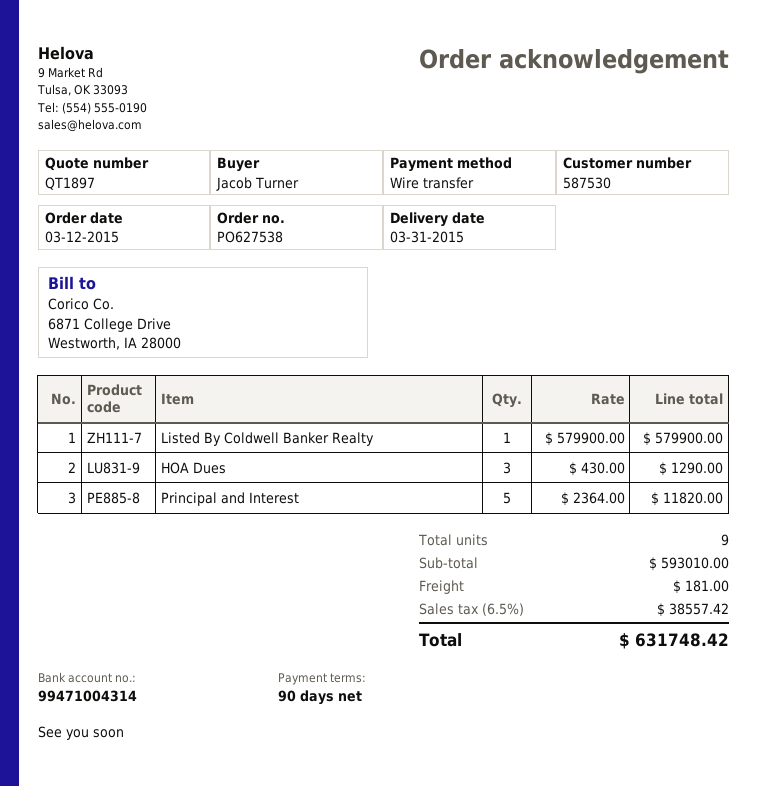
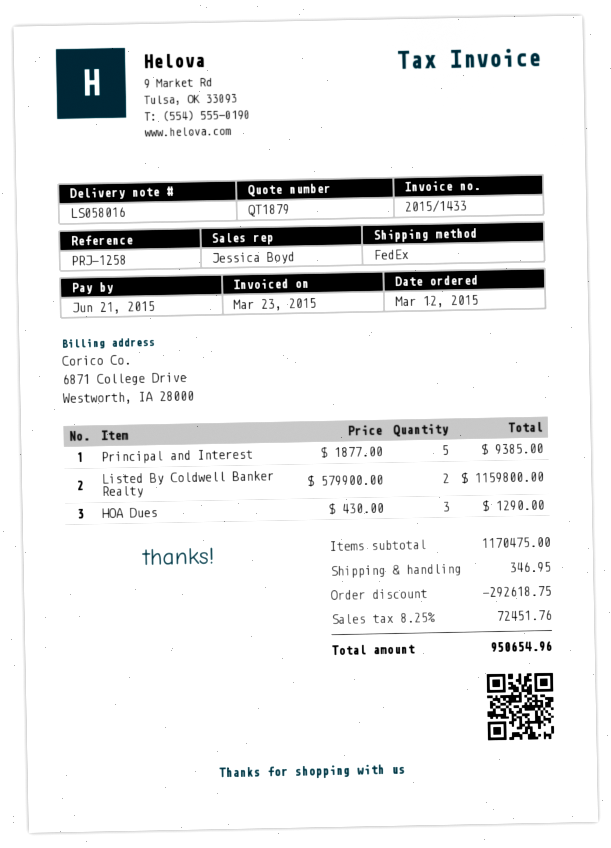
quote number: QT1897 -> QT1879
Listed By Coldwell Banker Realty: 1 x 579900.00 = 579900.00 -> 2 x 579900.00 = 1159800.00
Principal and Interest: 5 x 2364.00 = 11820.00 -> 5 x 1877.00 = 9385.00
subtotal: 593010.00 -> 1170475.00
discount: none -> 292618.75
shipping: 181.00 -> 346.95
tax: 6.5% = 38557.42 -> 8.25% = 72451.76
total: 631748.42 -> 950654.96

